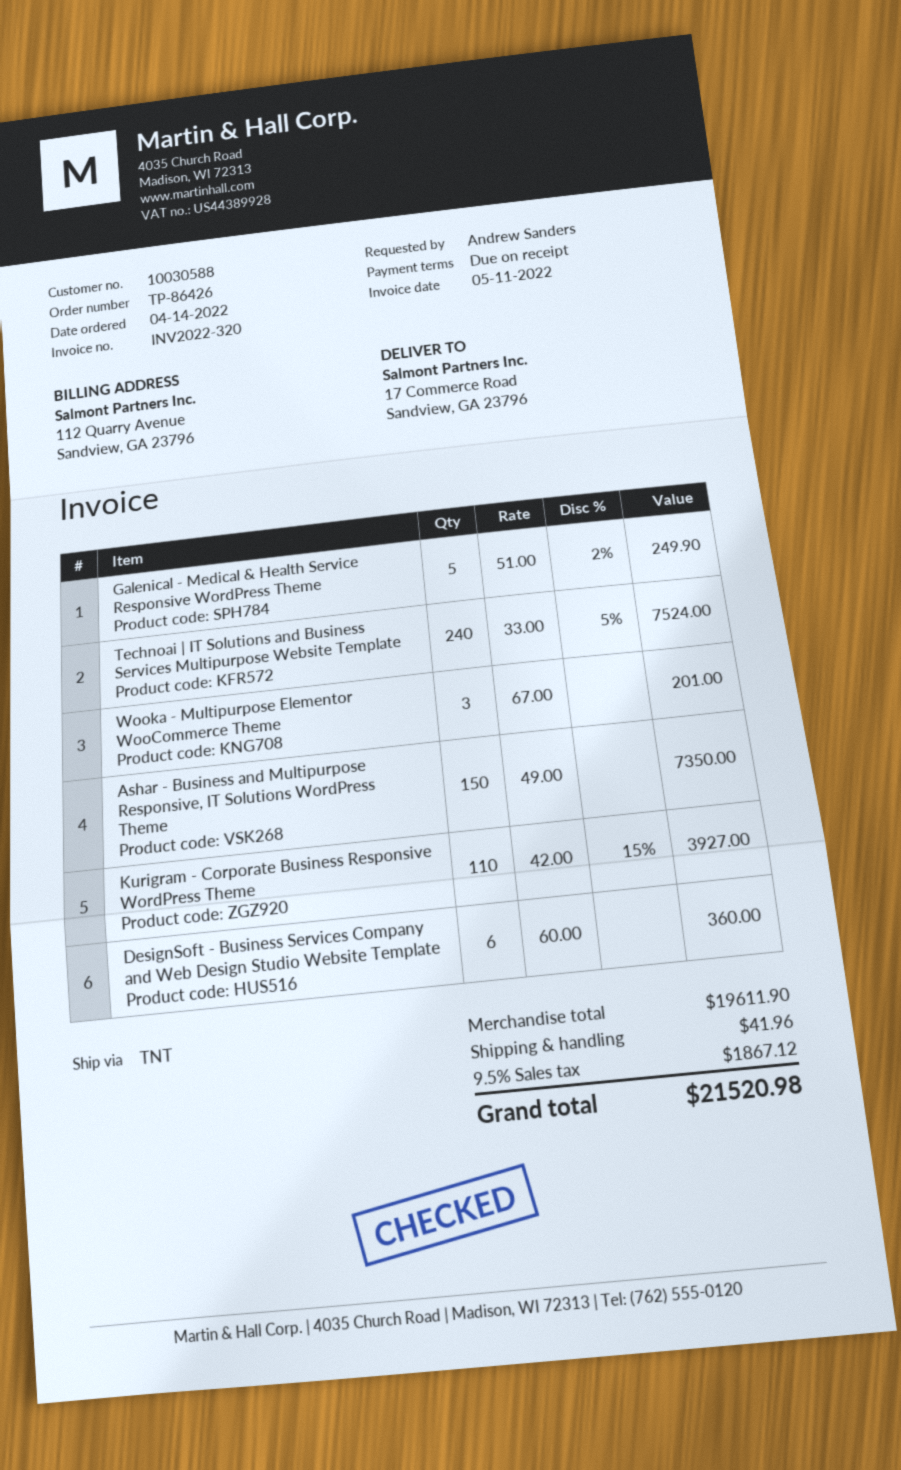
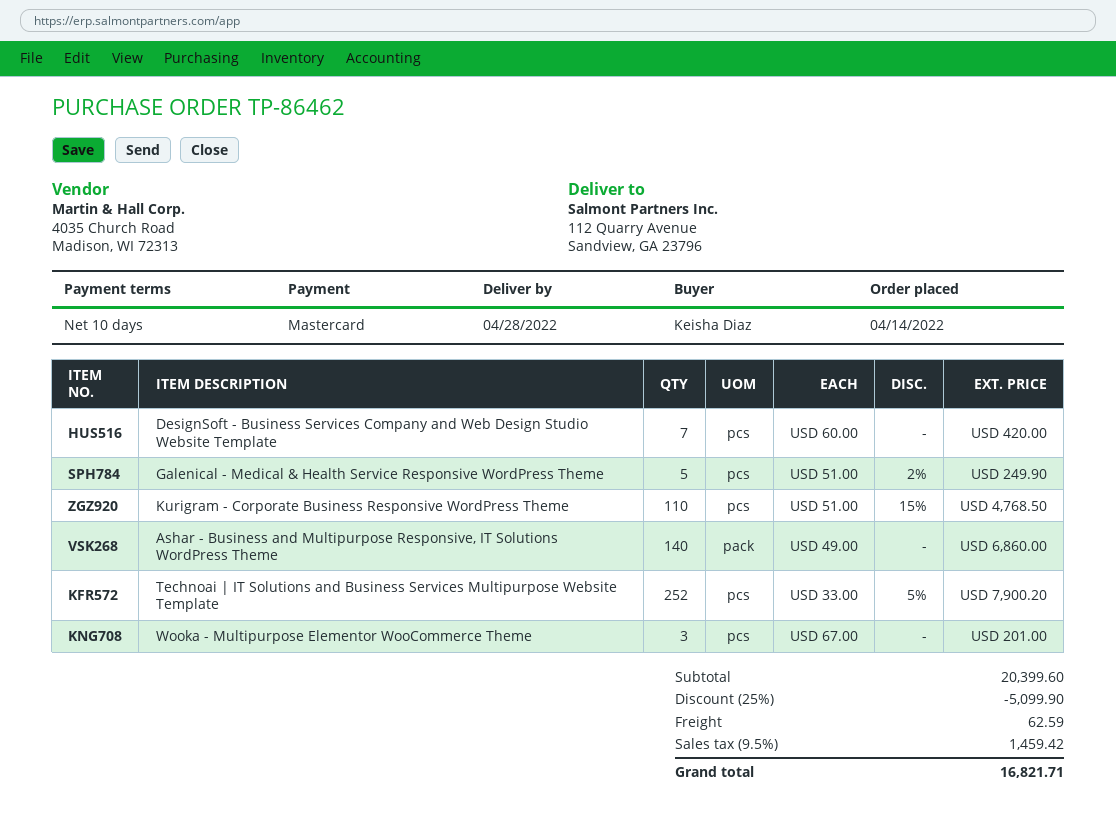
order number: TP-86426 -> TP-86462
payment terms: on receipt -> 10 days
ordered by: Andrew Sanders -> Keisha Diaz
ship to: 17 Commerce Road, Sandview, GA 23796 -> 112 Quarry Avenue, Sandview, GA 23796
Technoai | IT Solutions and Business Services Multipurpose Website Template: 240 x 33.00 - 5% = 7524.00 -> 252 x 33.00 - 5% = 7900.20
Ashar - Business and Multipurpose Responsive, IT Solutions WordPress Theme: 150 x 49.00 = 7350.00 -> 140 x 49.00 = 6860.00
Kurigram - Corporate Business Responsive WordPress Theme: 110 x 42.00 - 15% = 3927.00 -> 110 x 51.00 - 15% = 4768.50
DesignSoft - Business Services Company and Web Design Studio Website Template: 6 x 60.00 = 360.00 -> 7 x 60.00 = 420.00
subtotal: 19611.90 -> 20399.60
discount: none -> 25% = 5099.90
shipping: 41.96 -> 62.59
tax: 9.5% = 1867.12 -> 9.5% = 1459.42
total: 21520.98 -> 16821.71

